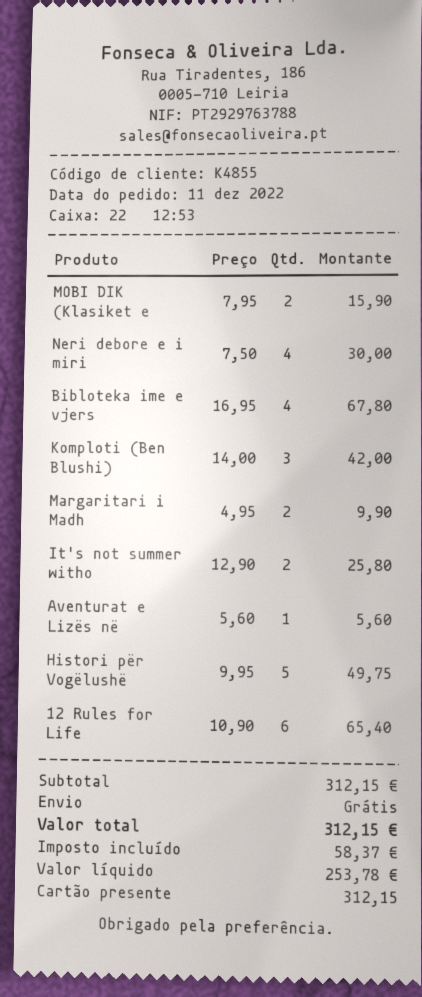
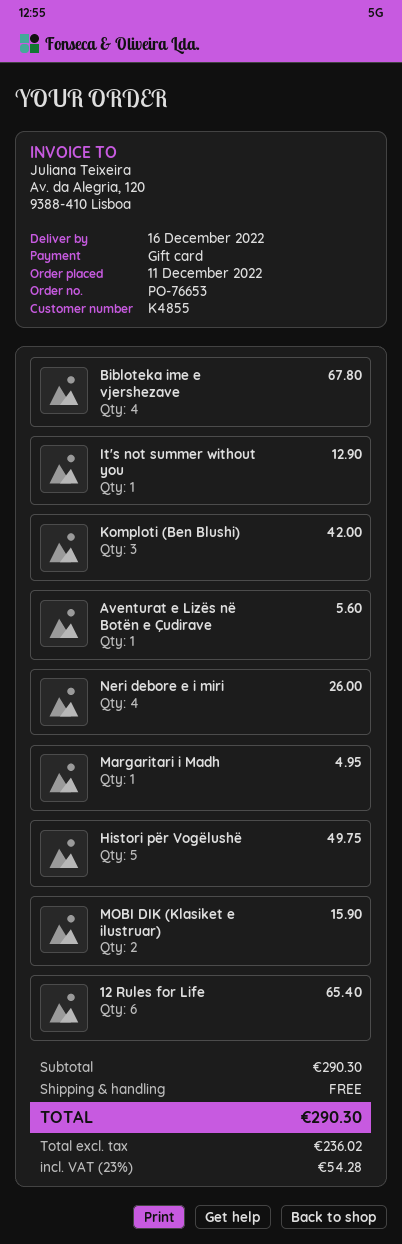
Neri debore e i miri: 4 for 30.00 -> 4 for 26.00
Margaritari i Madh: 2 for 9.90 -> 1 for 4.95
It's not summer witho: 2 for 25.80 -> 1 for 12.90
subtotal: 312.15 -> 290.30
net: 253.78 -> 236.02
tax: 58.37 -> 54.28
total: 312.15 -> 290.30

